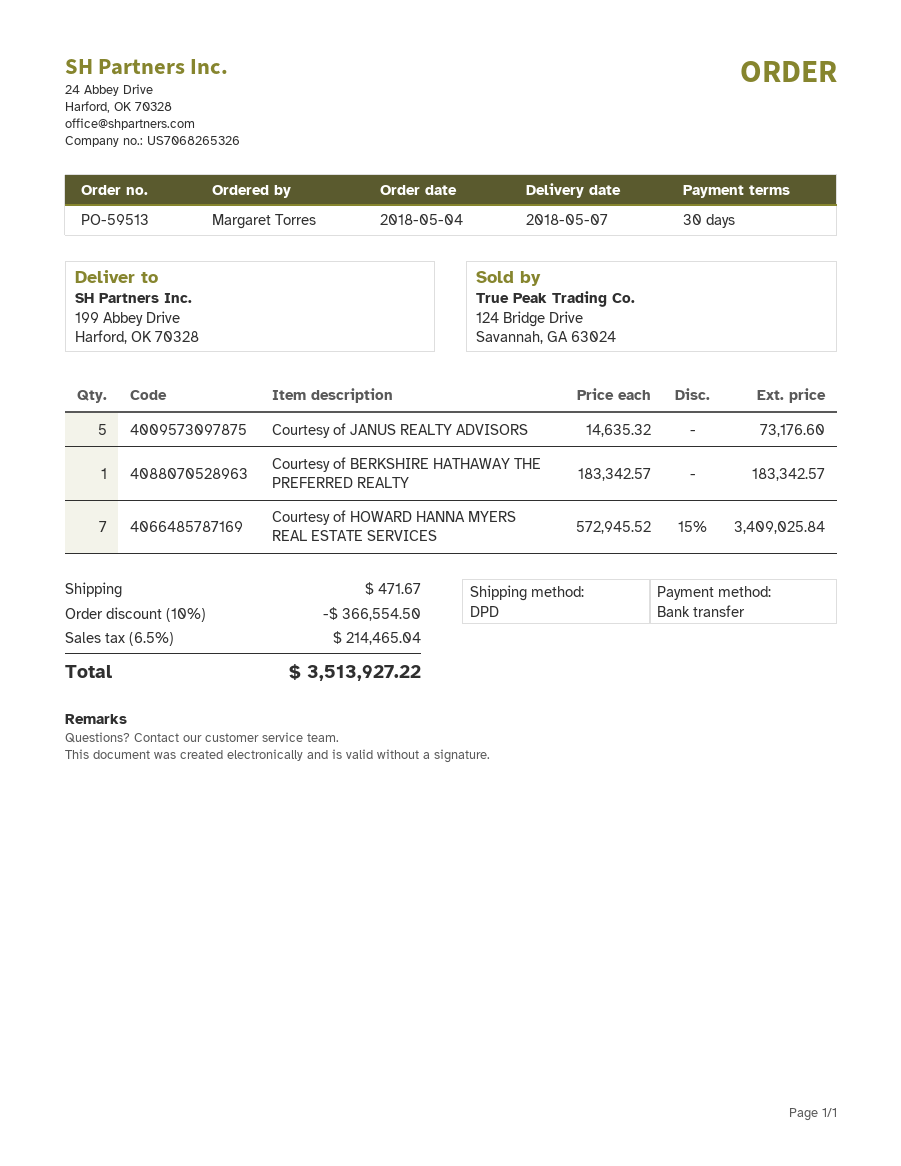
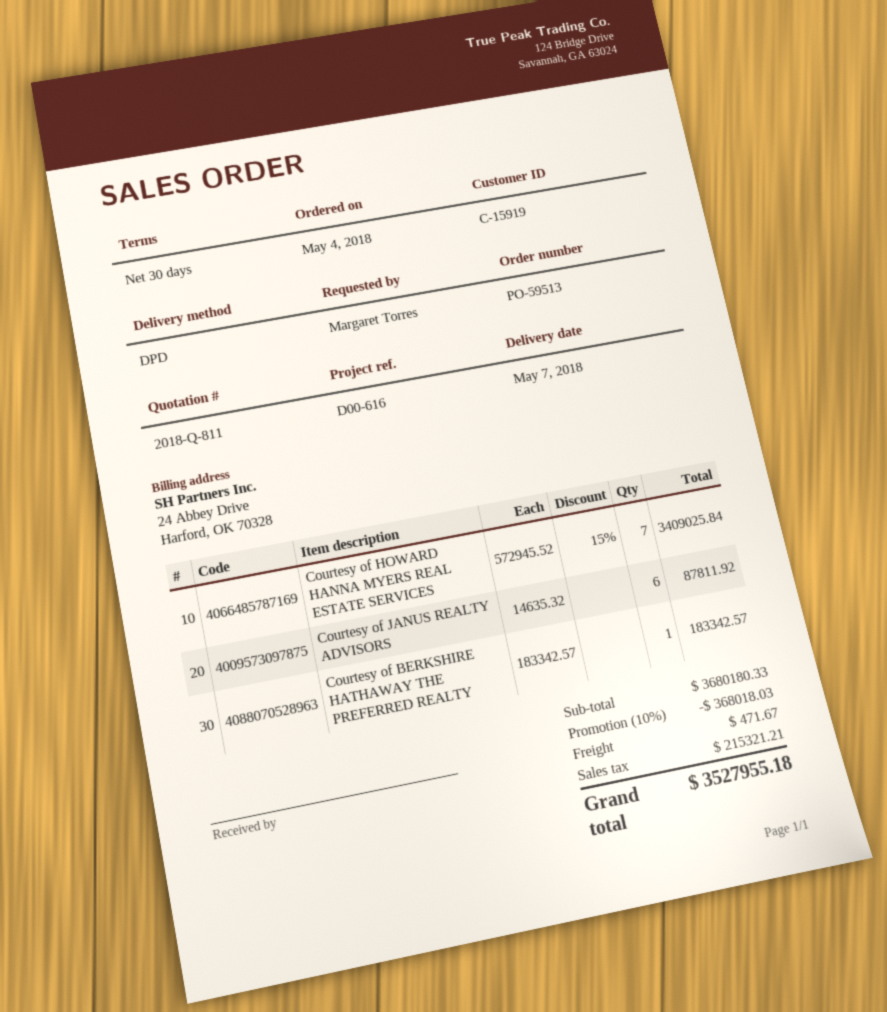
Courtesy of JANUS REALTY ADVISORS: 5 x 14635.32 = 73176.60 -> 6 x 14635.32 = 87811.92
discount: 10% = 366554.50 -> 10% = 368018.03
tax: 214465.04 -> 215321.21
total: 3513927.22 -> 3527955.18

